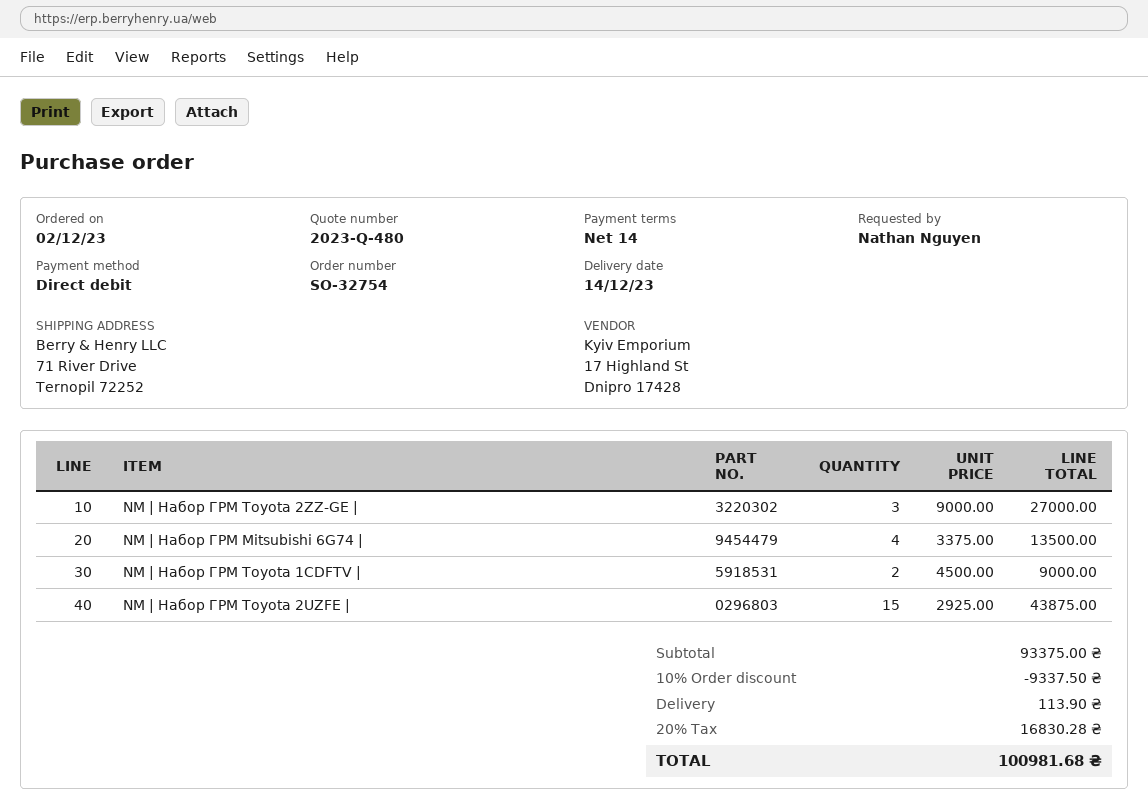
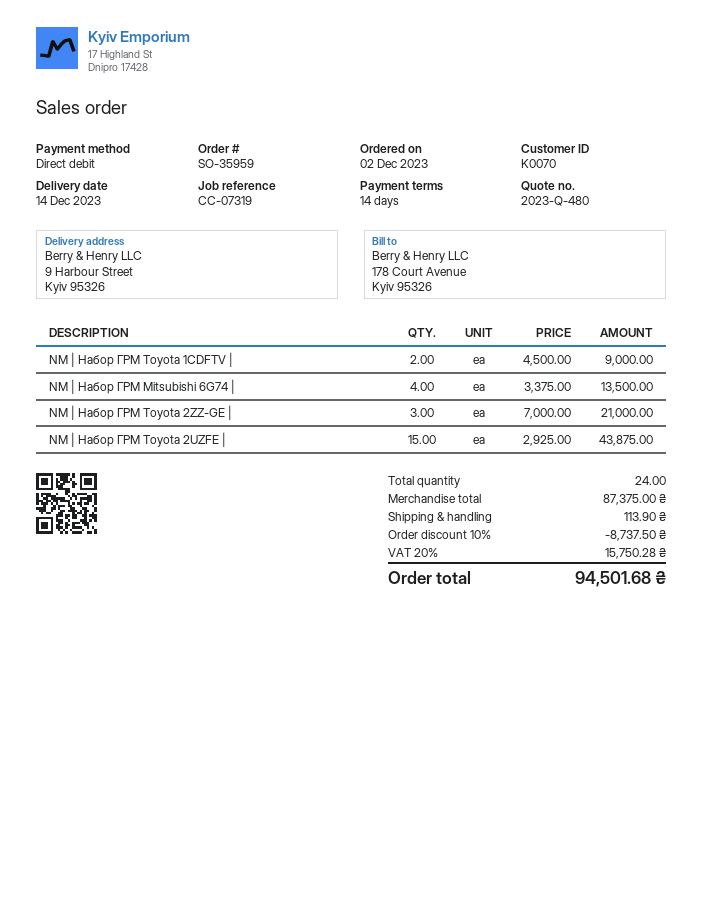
order number: SO-32754 -> SO-35959
ship to: 71 River Drive, Ternopil 72252 -> 9 Harbour Street, Kyiv 95326
NM | Набор ГРМ Toyota 2ZZ-GE |: 3 x 9000.00 = 27000.00 -> 3 x 7000.00 = 21000.00
subtotal: 93375.00 -> 87375.00
discount: 10% = 9337.50 -> 10% = 8737.50
tax: 20% = 16830.28 -> 20% = 15750.28
total: 100981.68 -> 94501.68

